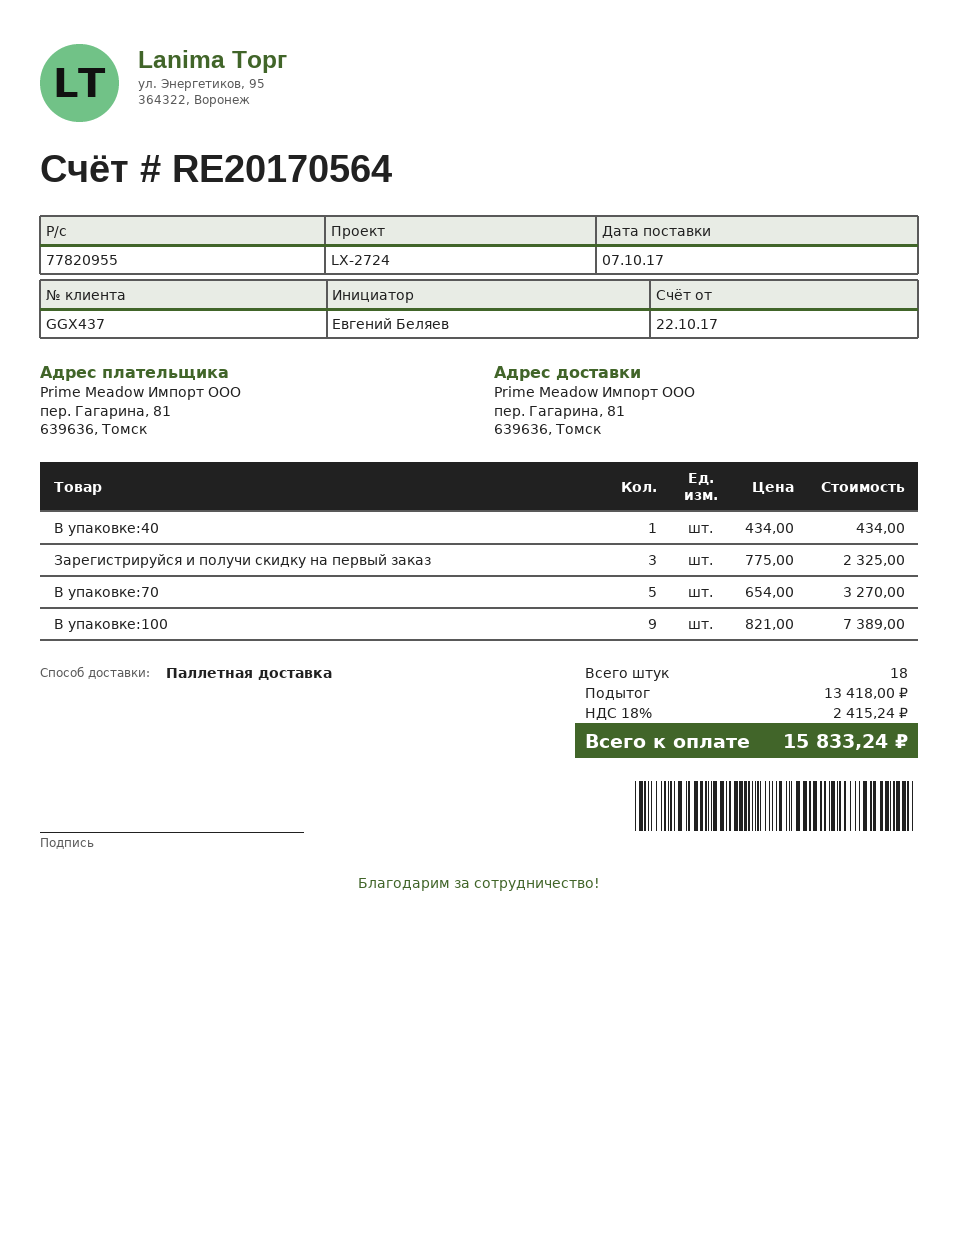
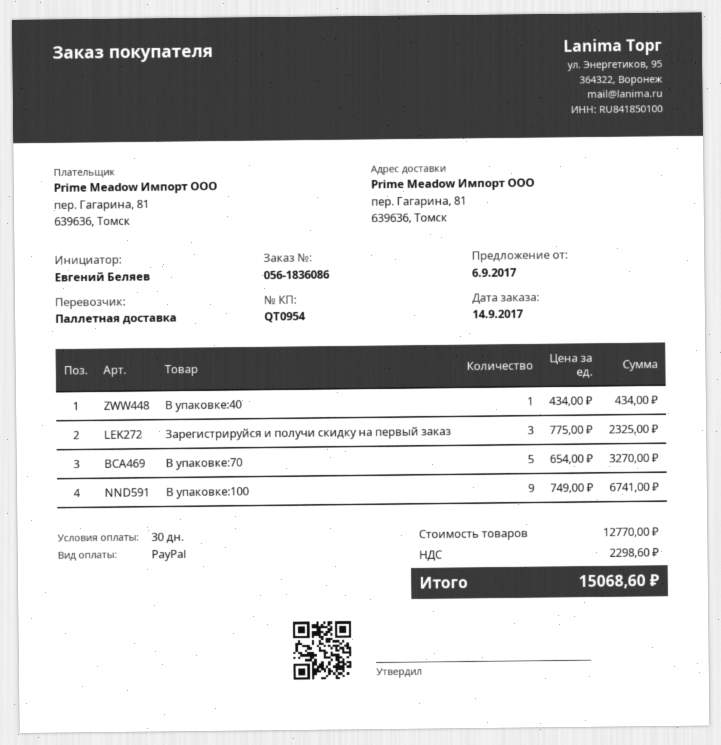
В упаковке:100: 9 x 821.00 = 7389.00 -> 9 x 749.00 = 6741.00
subtotal: 13418.00 -> 12770.00
tax: 2415.24 -> 2298.60
total: 15833.24 -> 15068.60

